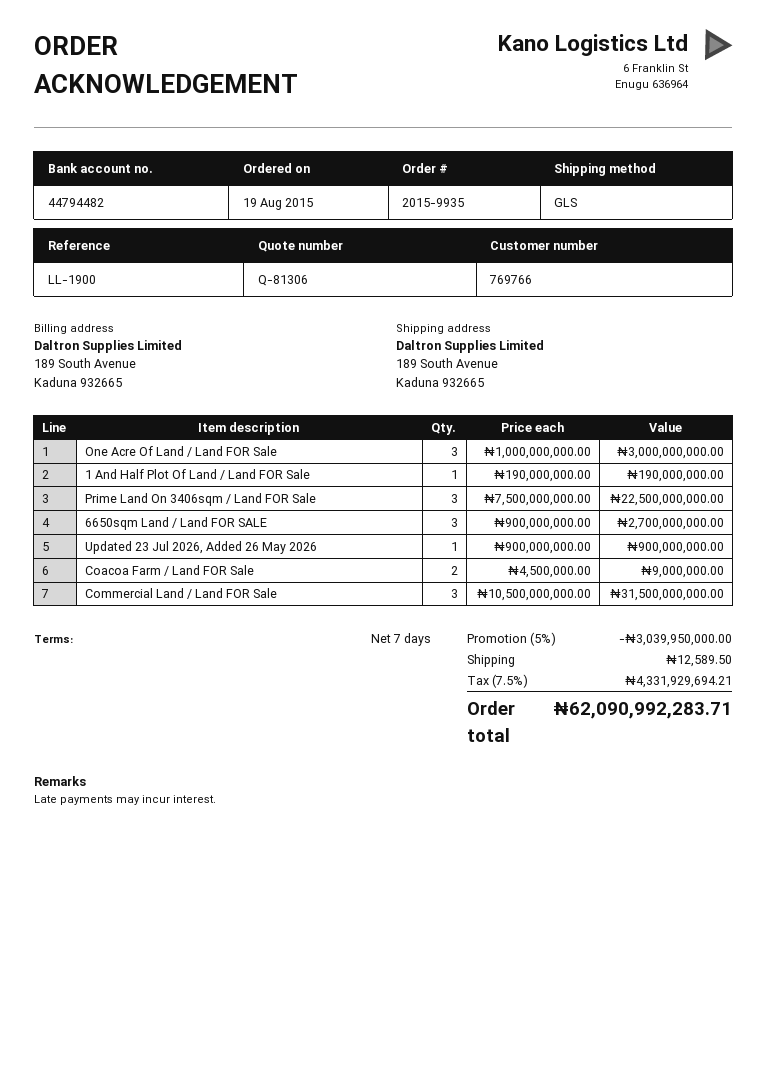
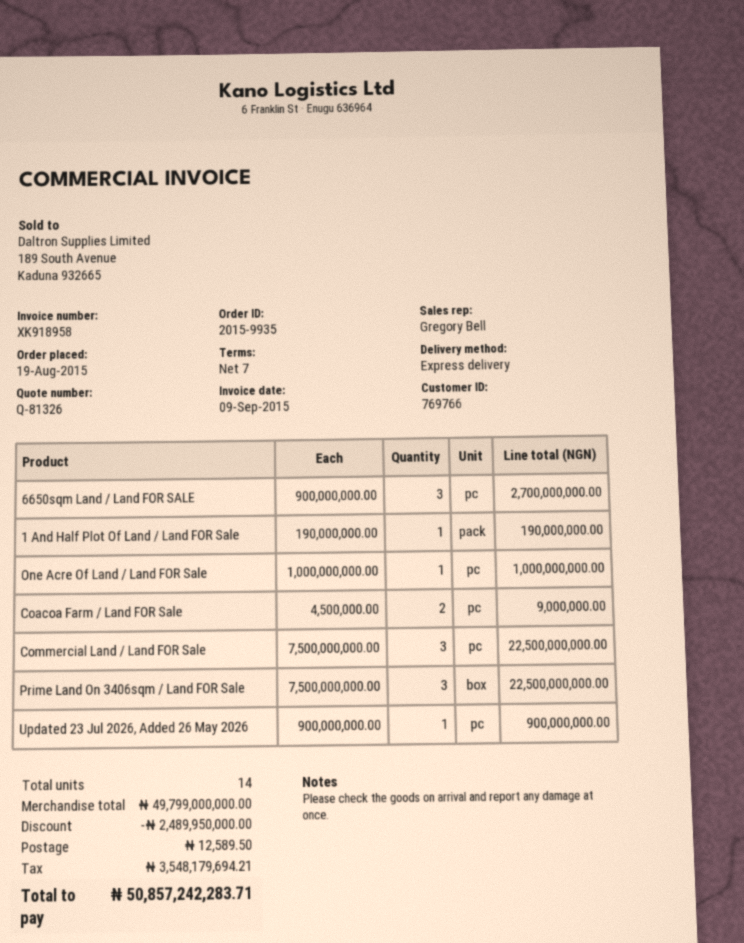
quote number: Q-81306 -> Q-81326
shipping method: GLS -> express
One Acre Of Land / Land FOR Sale: 3 x 1000000000.00 = 3000000000.00 -> 1 x 1000000000.00 = 1000000000.00
Commercial Land / Land FOR Sale: 3 x 10500000000.00 = 31500000000.00 -> 3 x 7500000000.00 = 22500000000.00
discount: 3039950000.00 -> 2489950000.00
tax: 4331929694.21 -> 3548179694.21
total: 62090992283.71 -> 50857242283.71

